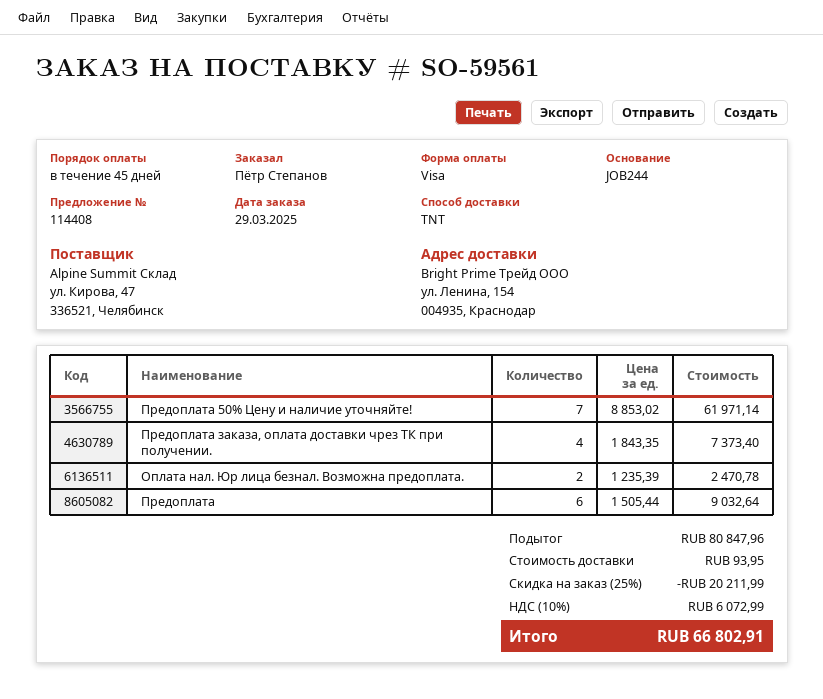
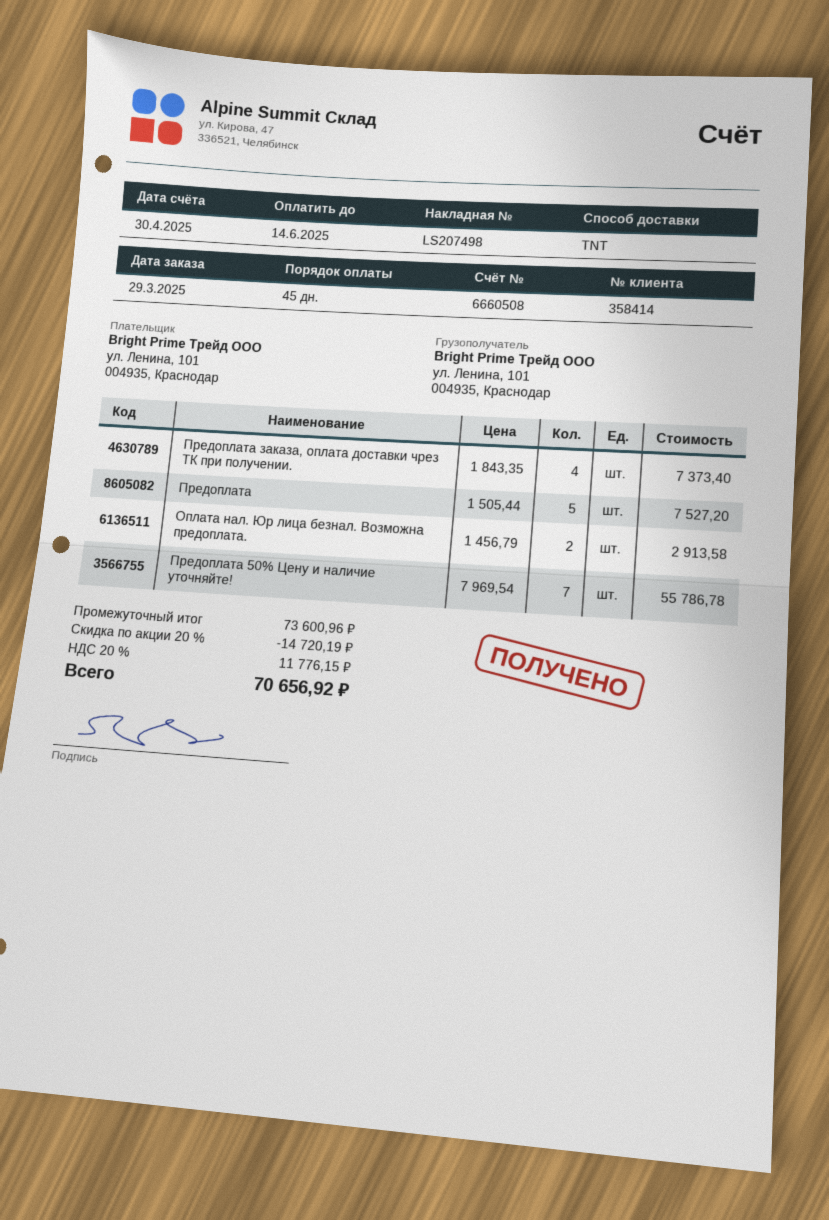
ship to: ул. Ленина, 154, 004935, Краснодар -> ул. Ленина, 101, 004935, Краснодар
Предоплата 50% Цену и наличие уточняйте!: 7 x 8853.02 = 61971.14 -> 7 x 7969.54 = 55786.78
Оплата нал. Юр лица безнал. Возможна предоплата.: 2 x 1235.39 = 2470.78 -> 2 x 1456.79 = 2913.58
Предоплата: 6 x 1505.44 = 9032.64 -> 5 x 1505.44 = 7527.20
subtotal: 80847.96 -> 73600.96
discount: 25% = 20211.99 -> 20% = 14720.19
shipping: 93.95 -> none
tax: 10% = 6072.99 -> 20% = 11776.15
total: 66802.91 -> 70656.92

